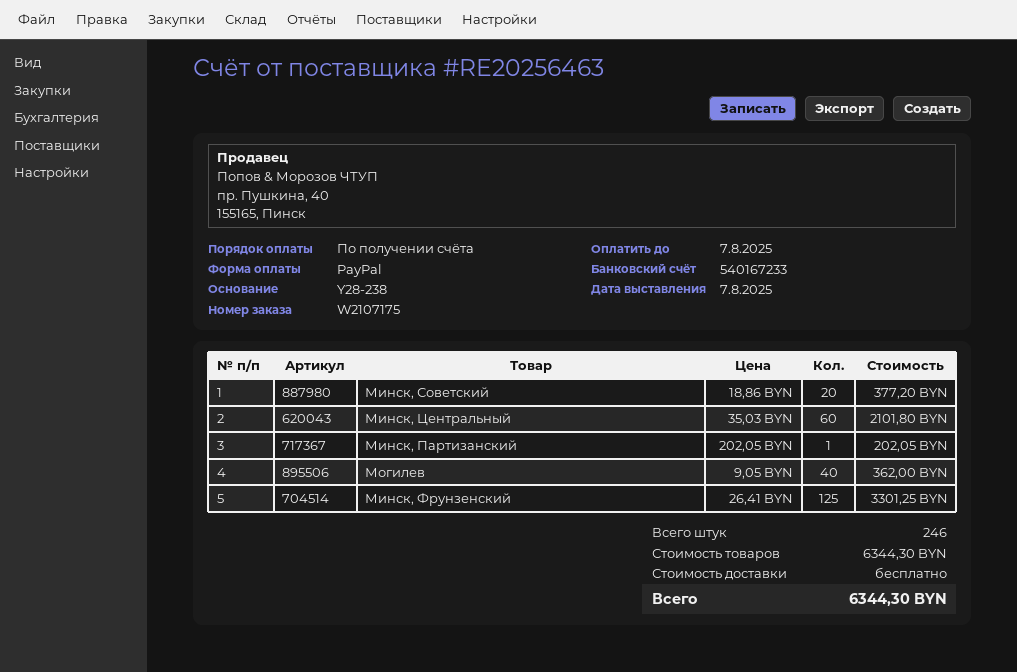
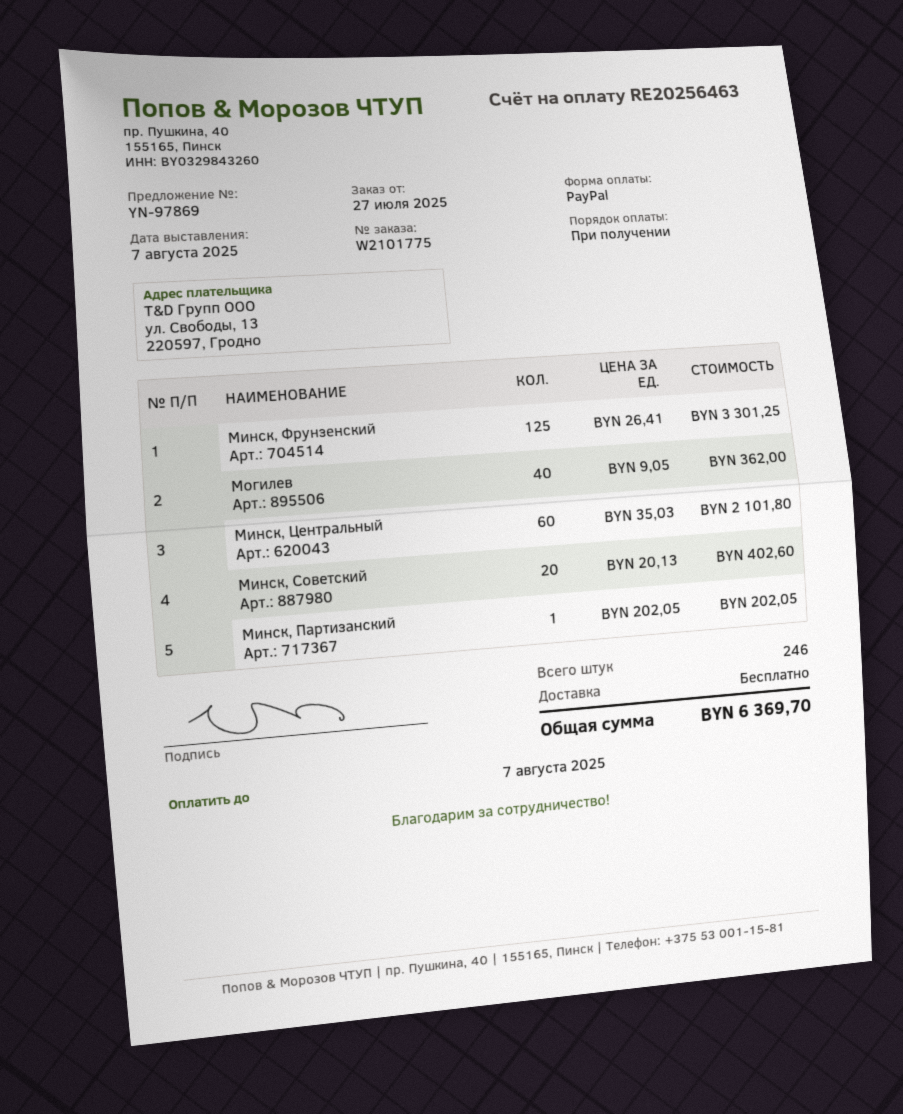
order number: W2107175 -> W2101775
Минск, Советский: 20 x 18.86 = 377.20 -> 20 x 20.13 = 402.60
total: 6344.30 -> 6369.70

